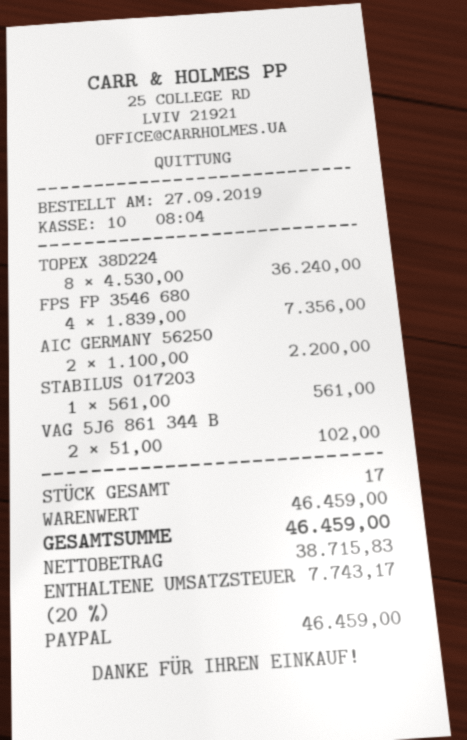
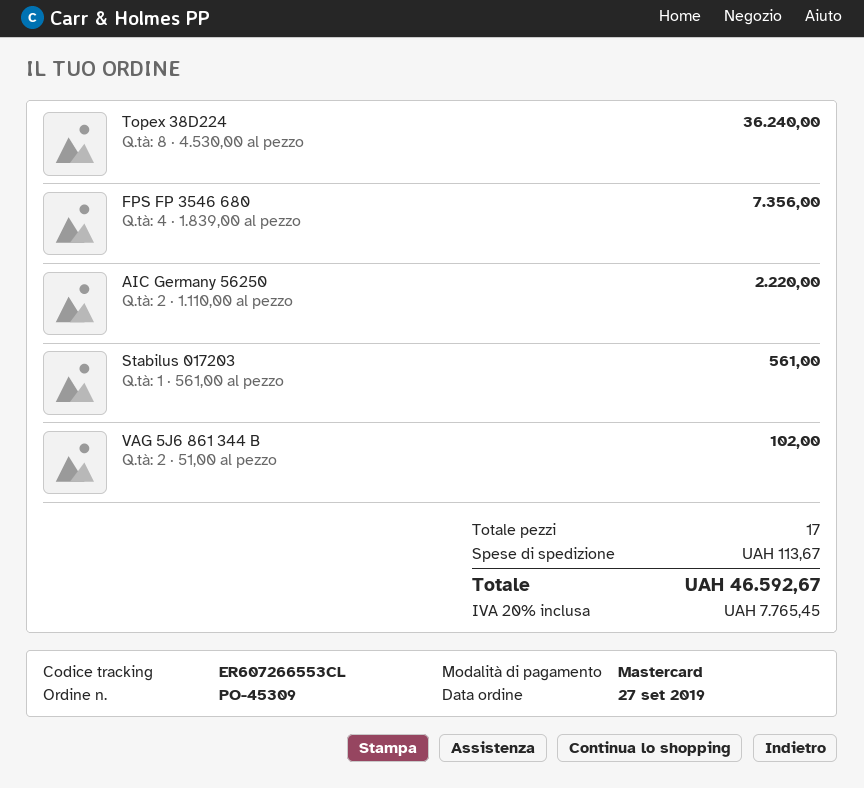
payment method: PayPal -> Mastercard
AIC GERMANY 56250: 2 x 1100.00 = 2200.00 -> 2 x 1110.00 = 2220.00
shipping: none -> 113.67
tax: 20% = 7743.17 -> 20% = 7765.45
total: 46459.00 -> 46592.67

